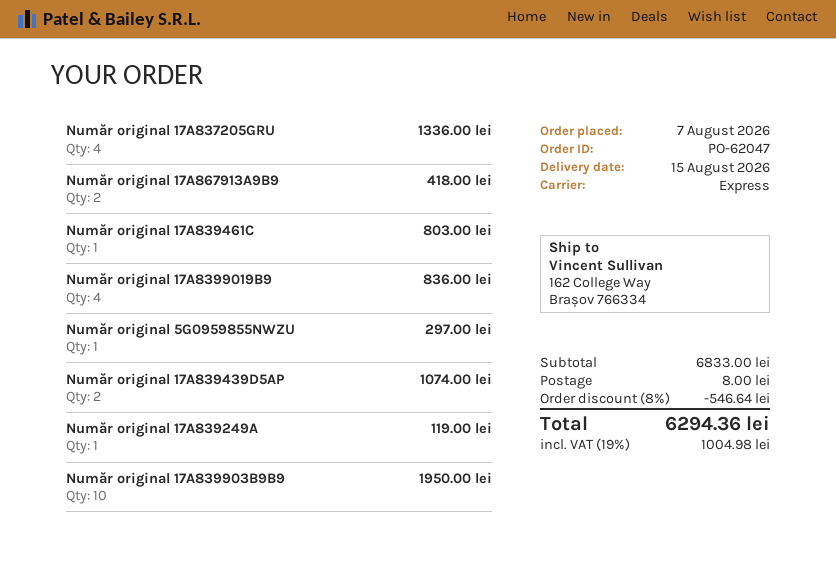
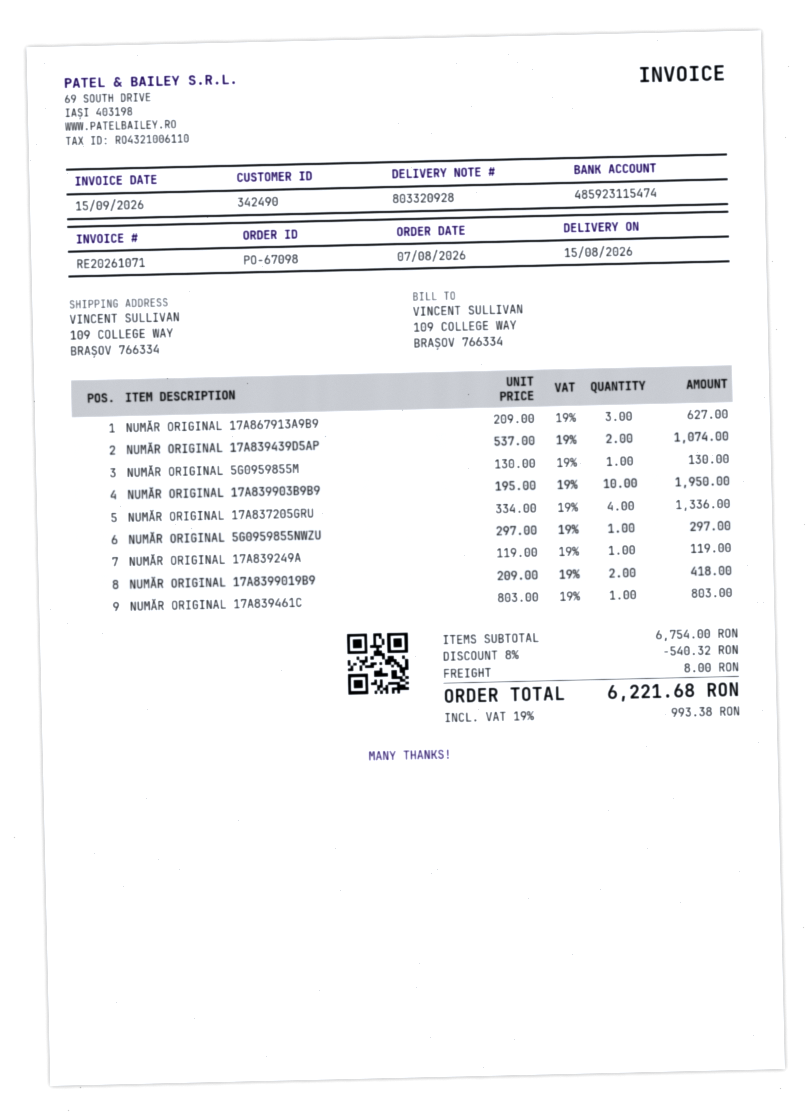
order number: PO-62047 -> PO-67098
ship to: 162 College Way, Brașov 766334 -> 109 COLLEGE WAY, BRAȘOV 766334
Număr original 17A867913A9B9: 2 for 418.00 -> 3 for 627.00
Număr original 17A8399019B9: 4 for 836.00 -> 2 for 418.00
NUMĂR ORIGINAL 5G0959855M: none -> 1 for 130.00
subtotal: 6833.00 -> 6754.00
discount: 8% = 546.64 -> 8% = 540.32
tax: 19% = 1004.98 -> 19% = 993.38
total: 6294.36 -> 6221.68

